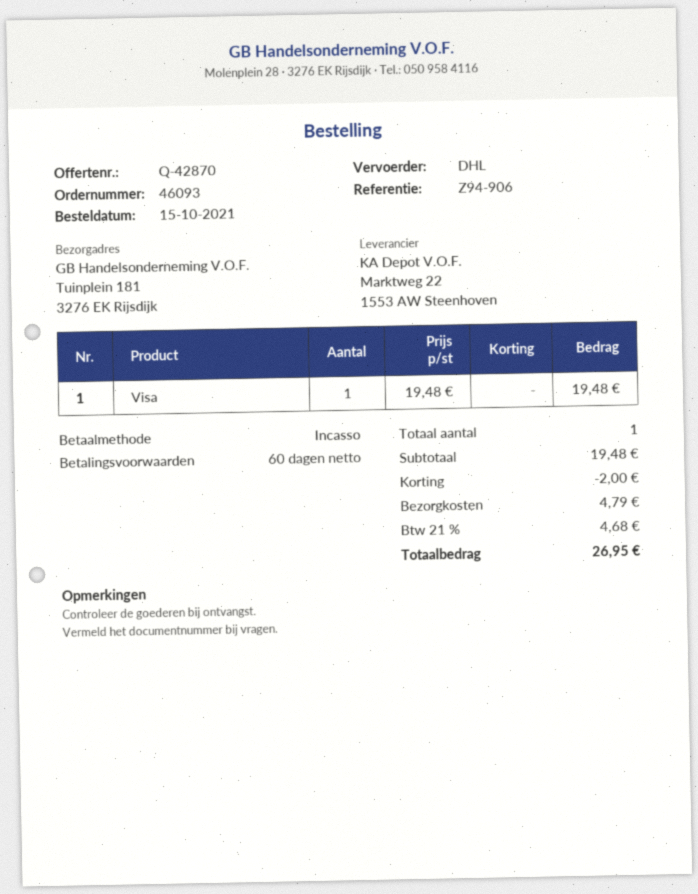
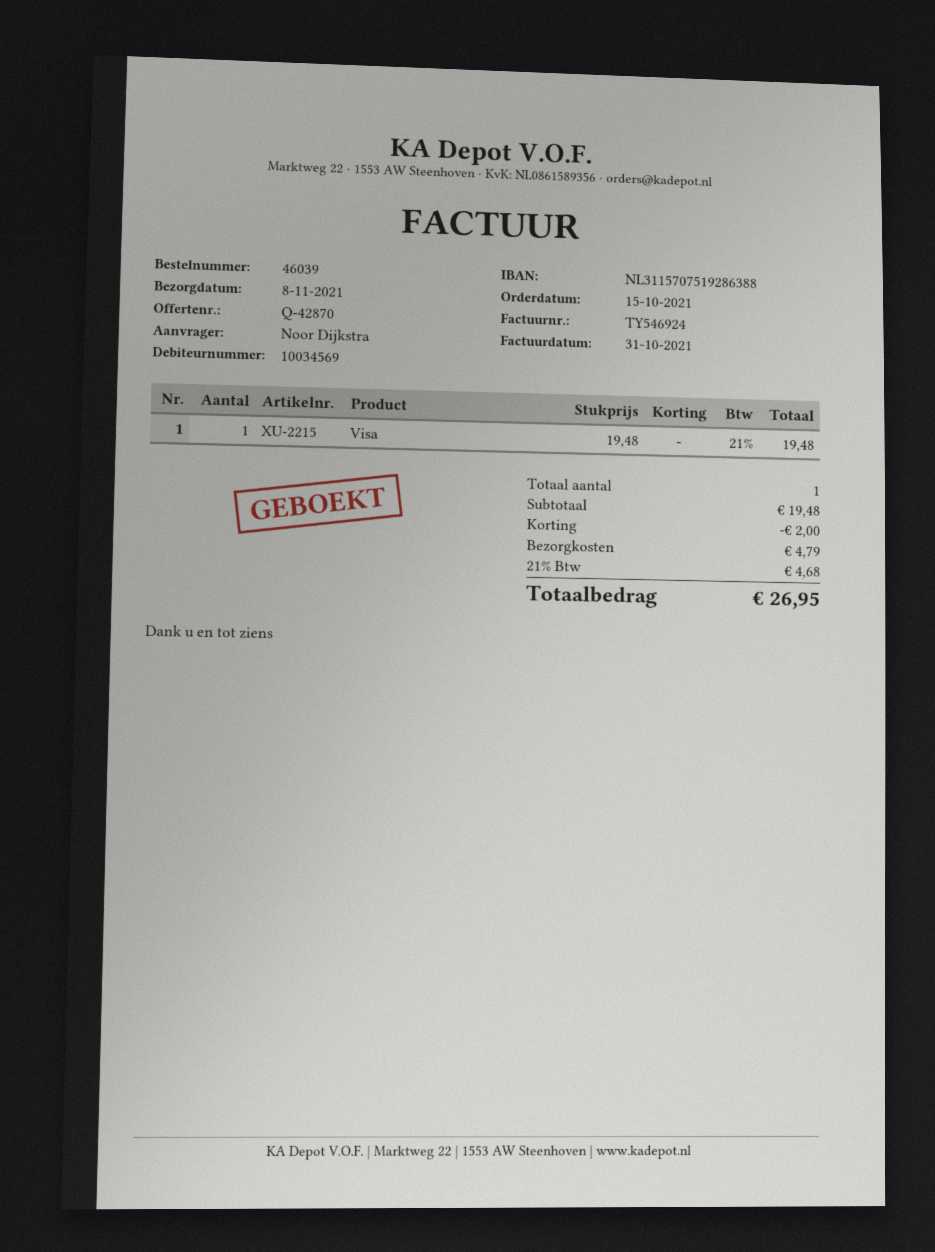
order number: 46093 -> 46039

